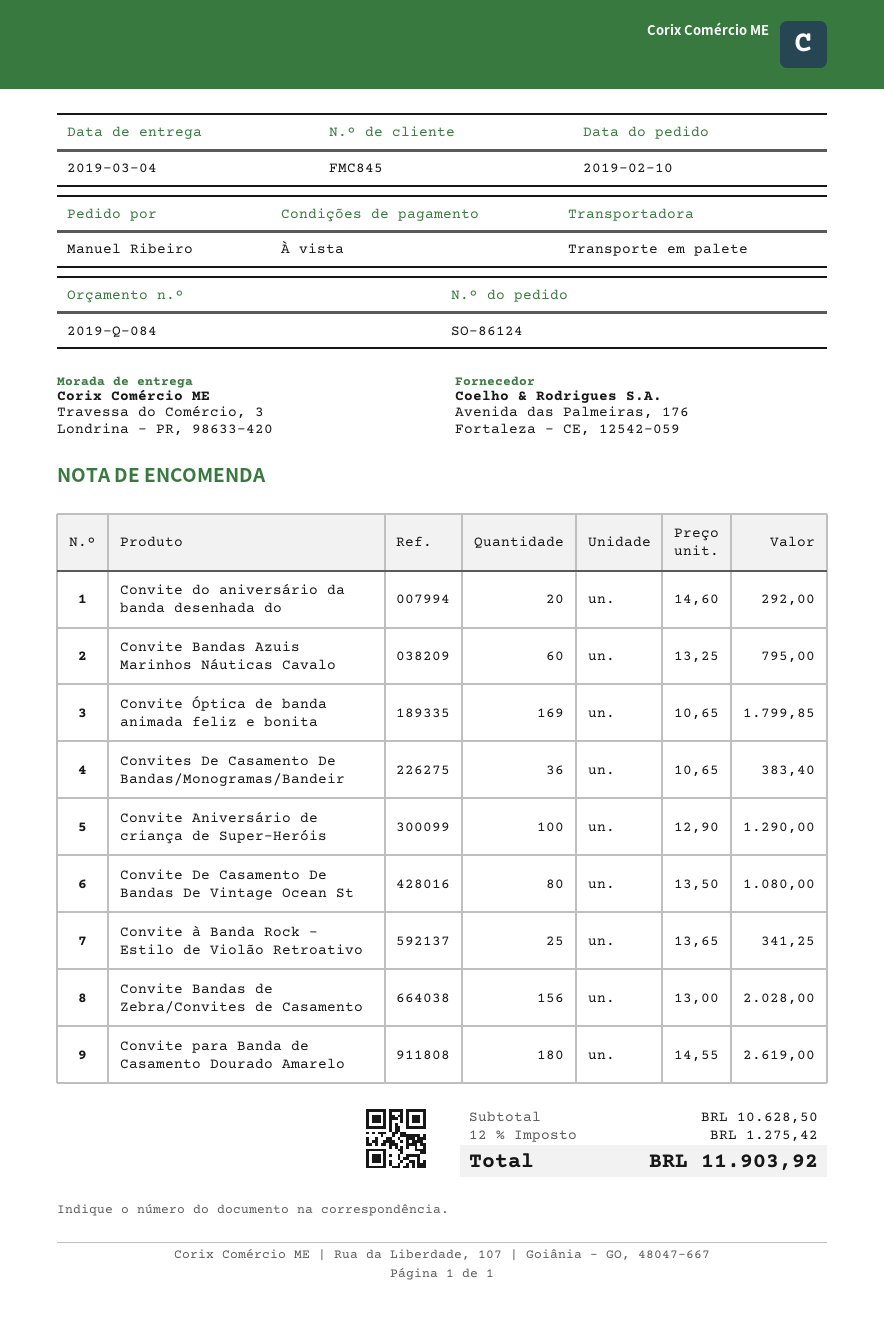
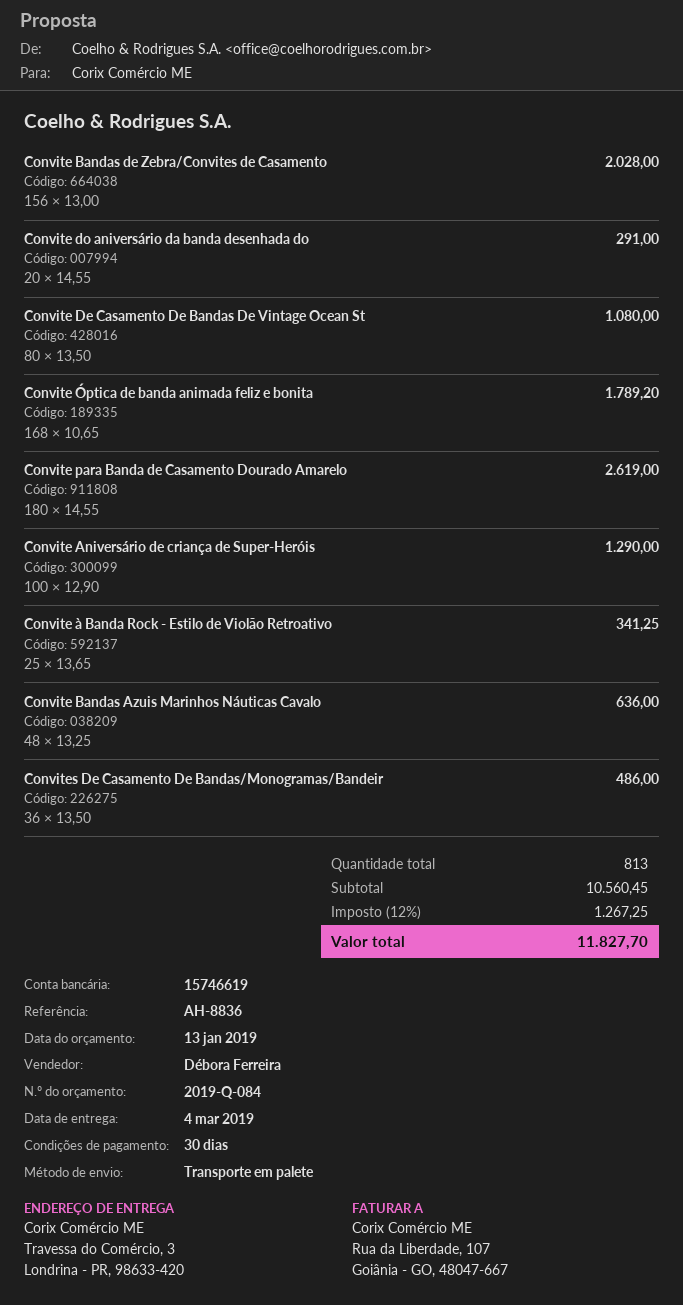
payment terms: on receipt -> 30 days
Convite do aniversário da banda desenhada do: 20 x 14.60 = 292.00 -> 20 x 14.55 = 291.00
Convite Bandas Azuis Marinhos Náuticas Cavalo: 60 x 13.25 = 795.00 -> 48 x 13.25 = 636.00
Convite Óptica de banda animada feliz e bonita: 169 x 10.65 = 1799.85 -> 168 x 10.65 = 1789.20
Convites De Casamento De Bandas/Monogramas/Bandeir: 36 x 10.65 = 383.40 -> 36 x 13.50 = 486.00
subtotal: 10628.50 -> 10560.45
tax: 12% = 1275.42 -> 12% = 1267.25
total: 11903.92 -> 11827.70

